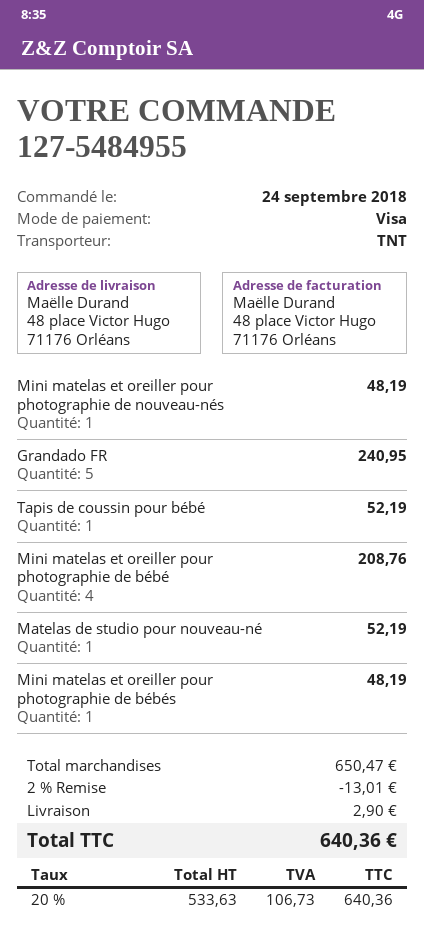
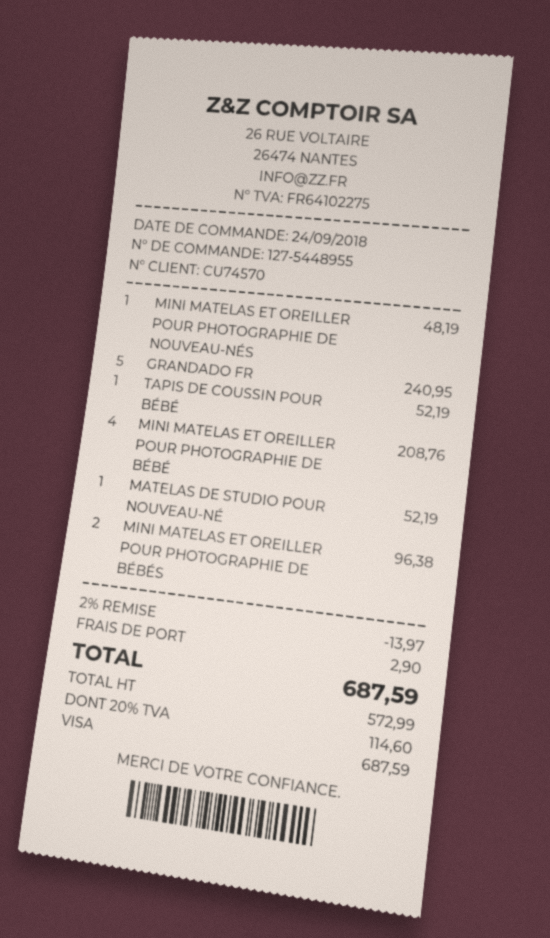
order number: 127-5484955 -> 127-5448955
Mini matelas et oreiller pour photographie de bébés: 1 for 48.19 -> 2 for 96.38
discount: 2% = 13.01 -> 2% = 13.97
net: 533.63 -> 572.99
tax: 20% = 106.73 -> 20% = 114.60
total: 640.36 -> 687.59

